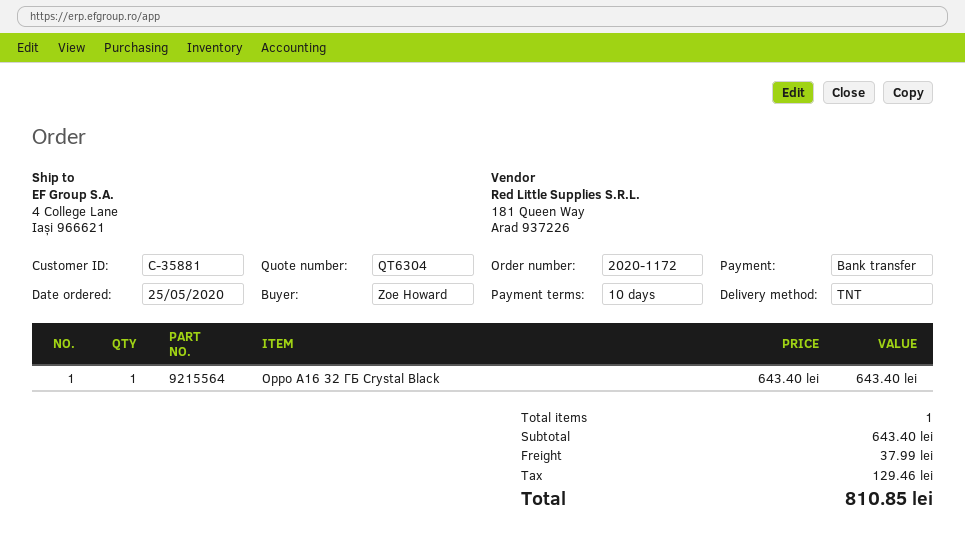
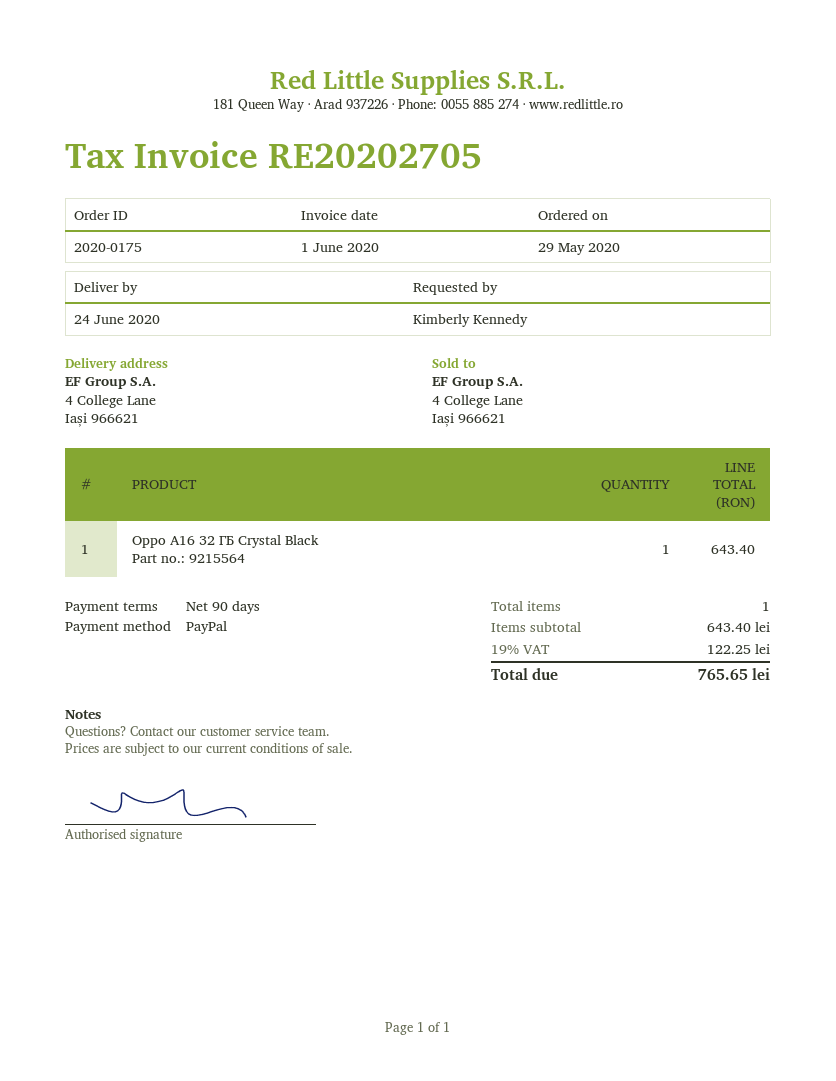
order number: 2020-1172 -> 2020-0175
order date: 2020-05-25 -> 2020-05-29
payment terms: 10 days -> 90 days
ordered by: Zoe Howard -> Kimberly Kennedy
payment method: bank transfer -> PayPal
shipping: 37.99 -> none
tax: 129.46 -> 122.25
total: 810.85 -> 765.65

